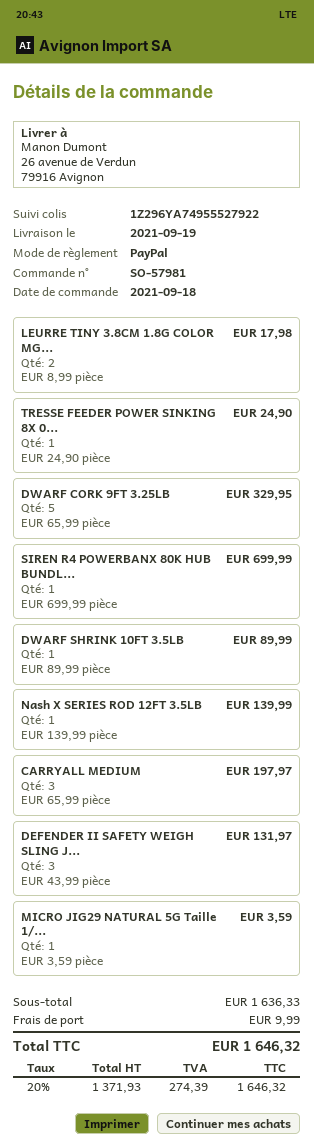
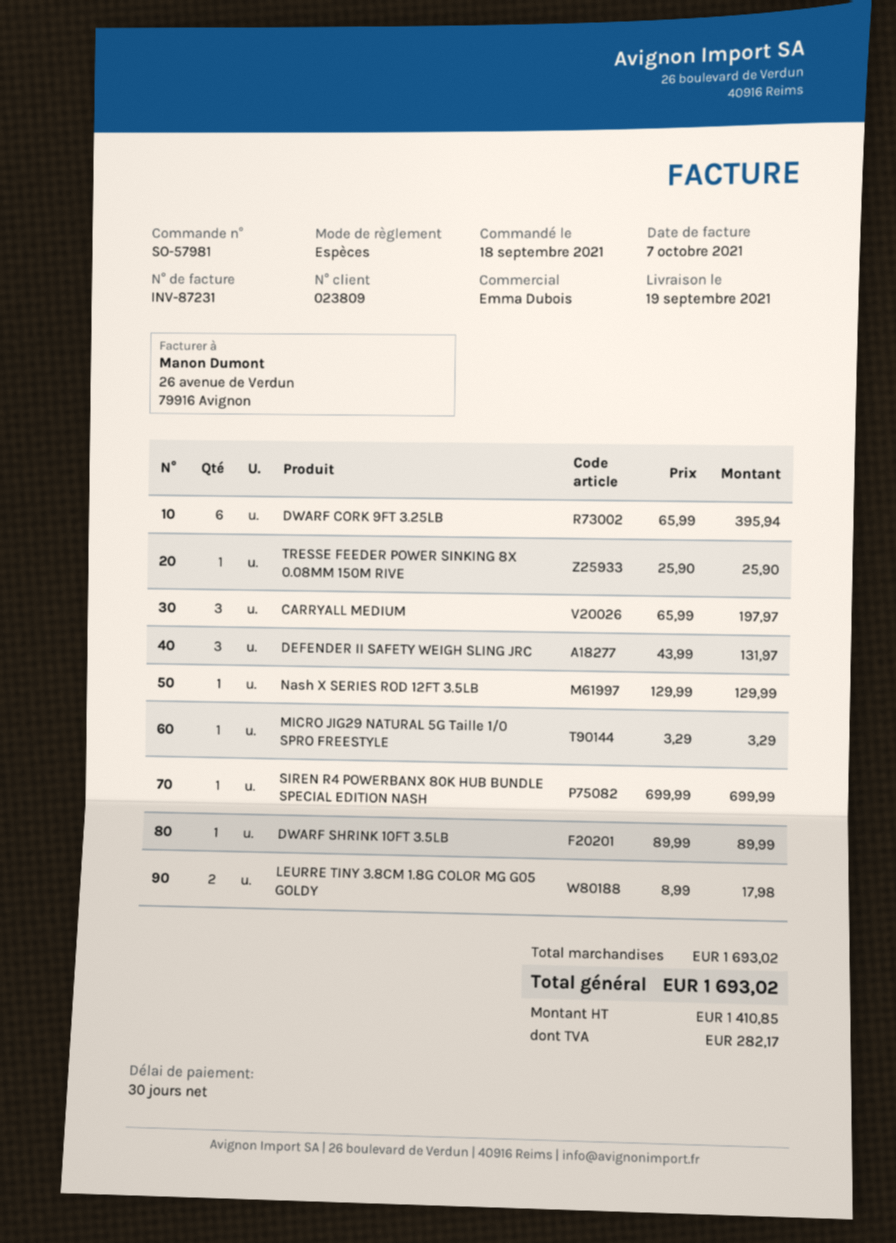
payment method: PayPal -> cash
TRESSE FEEDER POWER SINKING 8X 0...: 1 x 24.90 = 24.90 -> 1 x 25.90 = 25.90
DWARF CORK 9FT 3.25LB: 5 x 65.99 = 329.95 -> 6 x 65.99 = 395.94
Nash X SERIES ROD 12FT 3.5LB: 1 x 139.99 = 139.99 -> 1 x 129.99 = 129.99
MICRO JIG29 NATURAL 5G Taille 1/...: 1 x 3.59 = 3.59 -> 1 x 3.29 = 3.29
subtotal: 1636.33 -> 1693.02
shipping: 9.99 -> none
net: 1371.93 -> 1410.85
tax: 274.39 -> 282.17
total: 1646.32 -> 1693.02

